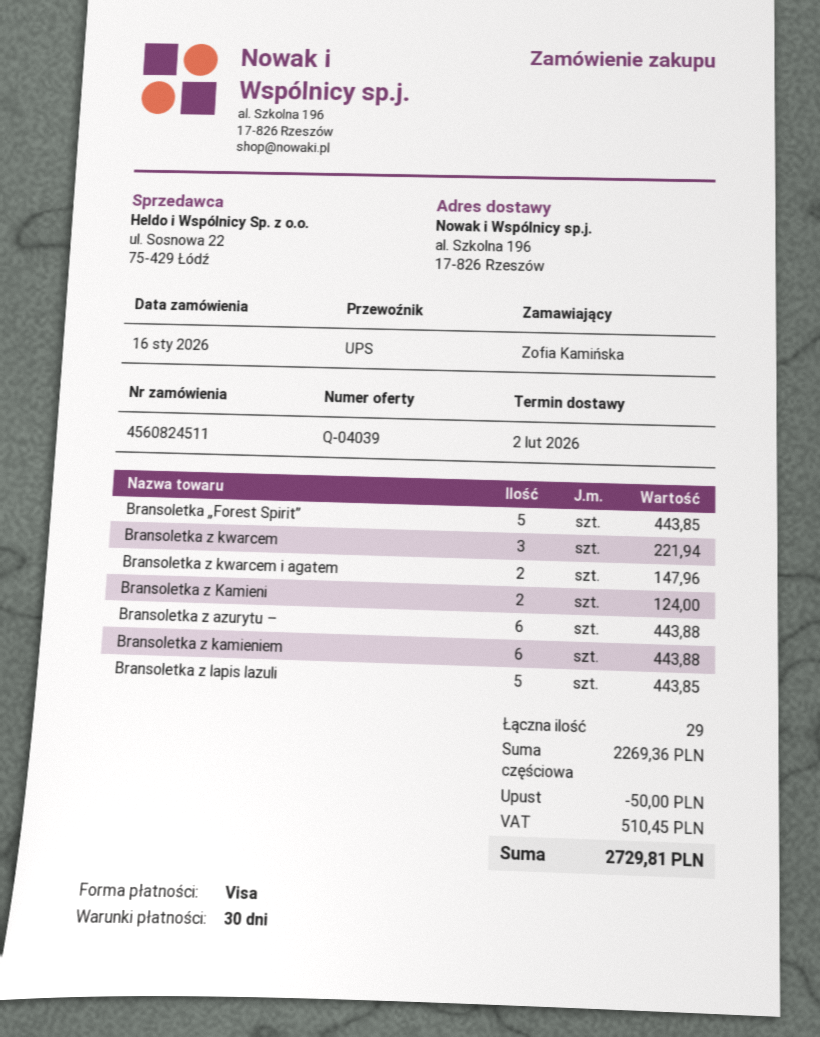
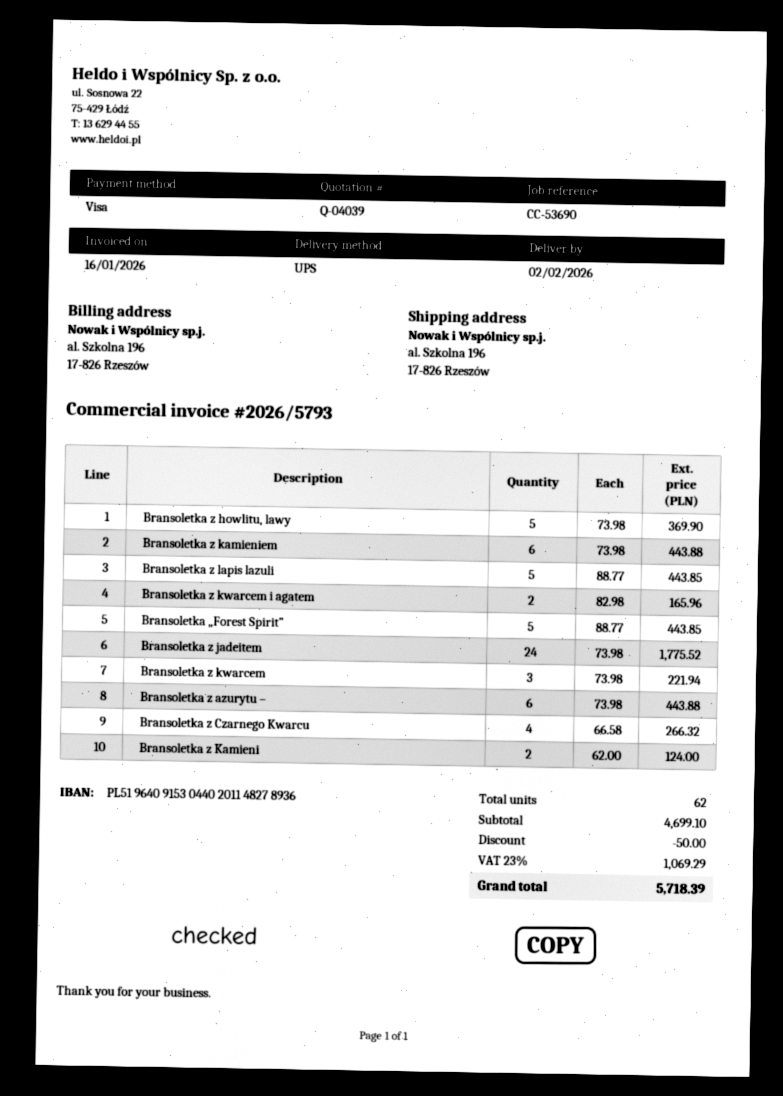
Bransoletka z kwarcem i agatem: 2 for 147.96 -> 2 for 165.96
Bransoletka z howlitu, lawy: none -> 5 for 369.90
Bransoletka z jadeitem: none -> 24 for 1775.52
Bransoletka z Czarnego Kwarcu: none -> 4 for 266.32
total quantity: 29 -> 62
subtotal: 2269.36 -> 4699.10
tax: 510.45 -> 1069.29
total: 2729.81 -> 5718.39

